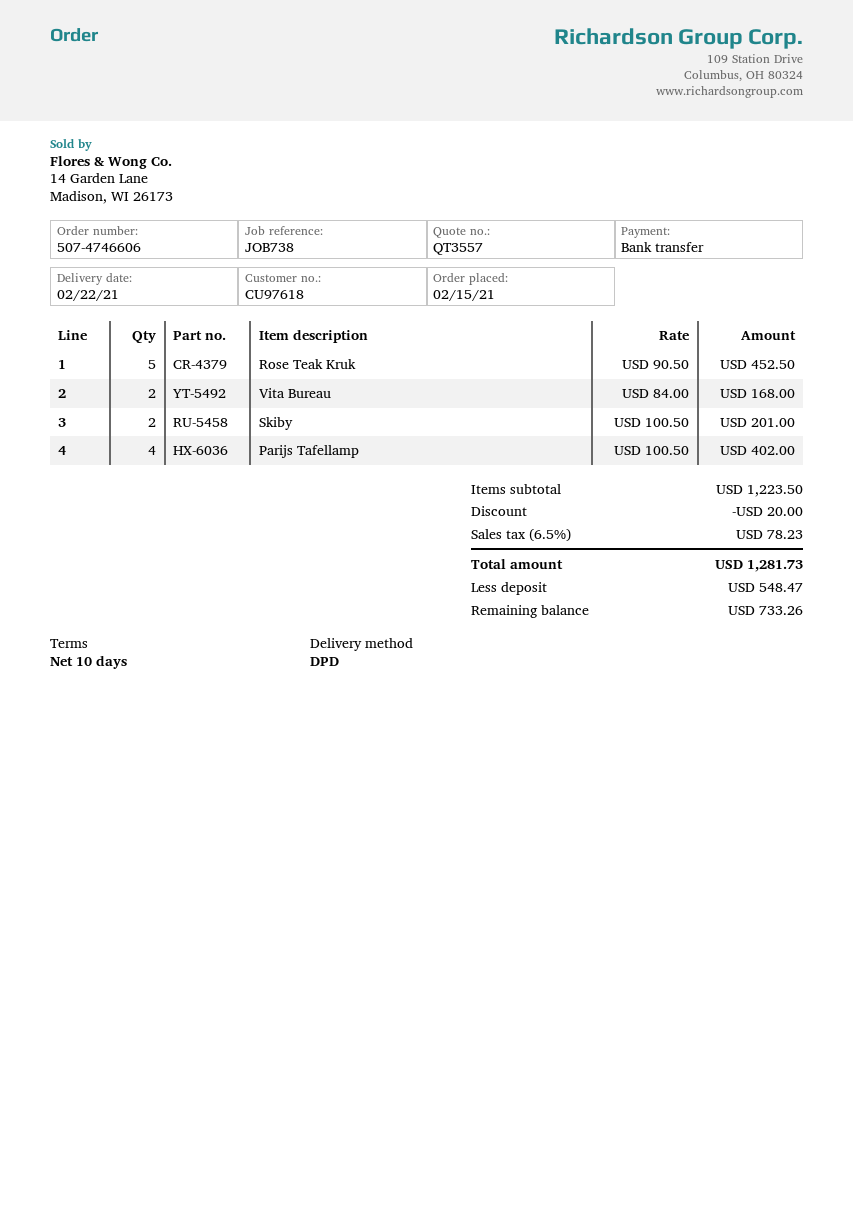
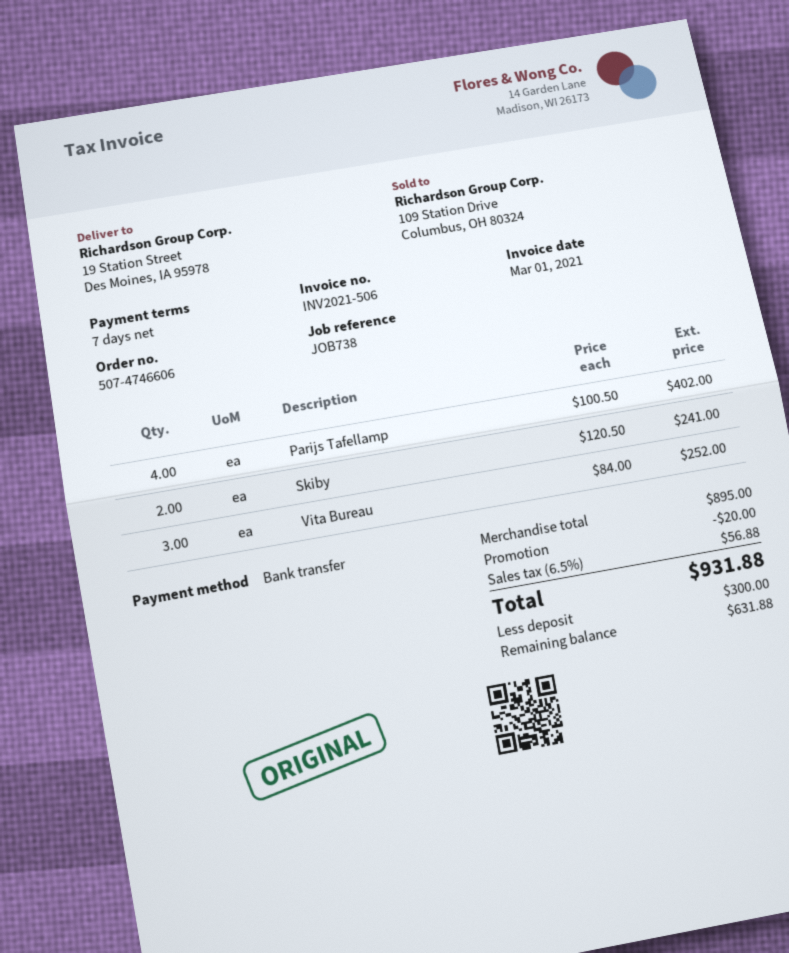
payment terms: 10 days -> 7 days
Rose Teak Kruk: 5 x 90.50 = 452.50 -> none
Vita Bureau: 2 x 84.00 = 168.00 -> 3 x 84.00 = 252.00
Skiby: 2 x 100.50 = 201.00 -> 2 x 120.50 = 241.00
subtotal: 1223.50 -> 895.00
tax: 6.5% = 78.23 -> 6.5% = 56.88
total: 1281.73 -> 931.88
deposit: 548.47 -> 300.00
balance: 733.26 -> 631.88

